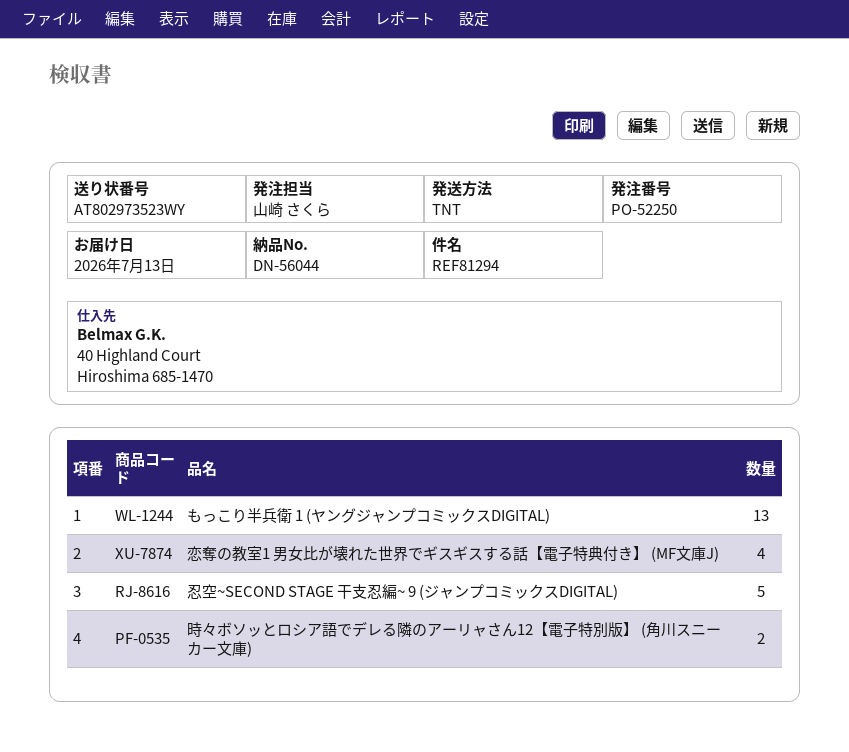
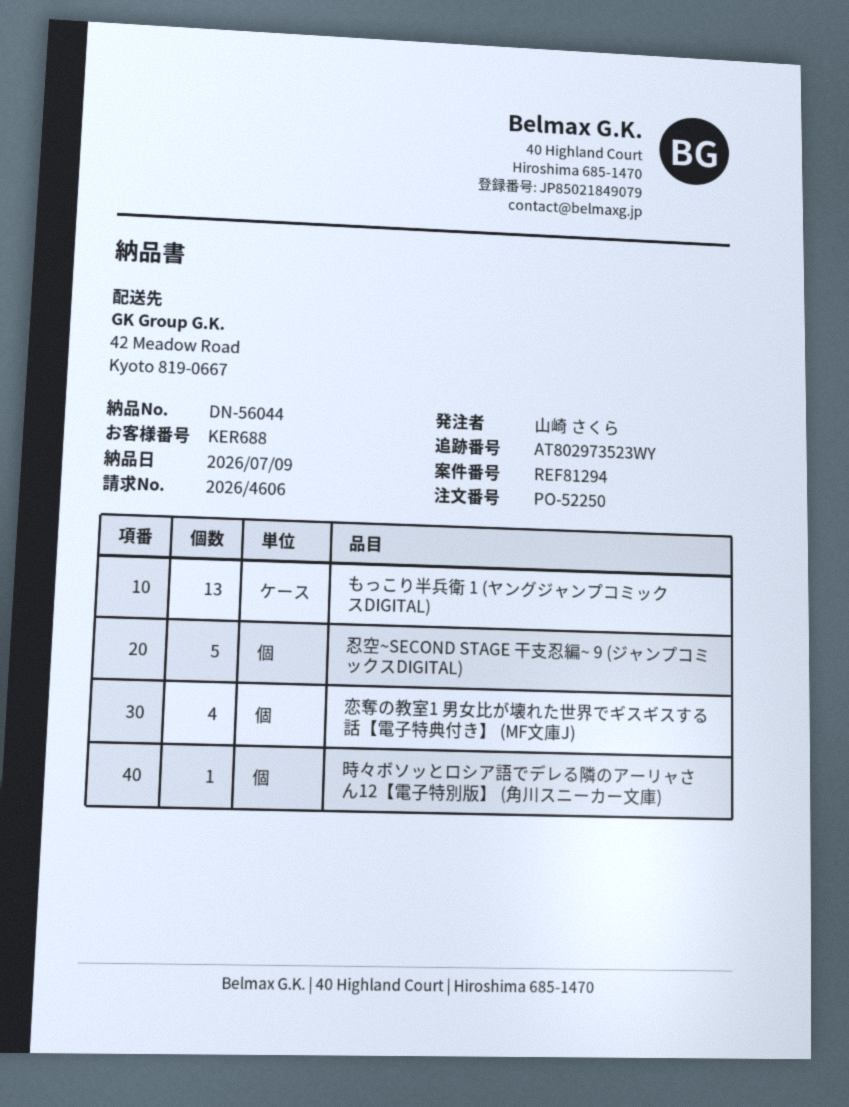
delivery date: 2026-07-13 -> 2026-07-09
時々ボソッとロシア語でデレる隣のアーリャさん12【電子特別版】 (角川スニーカー文庫): 2 -> 1

